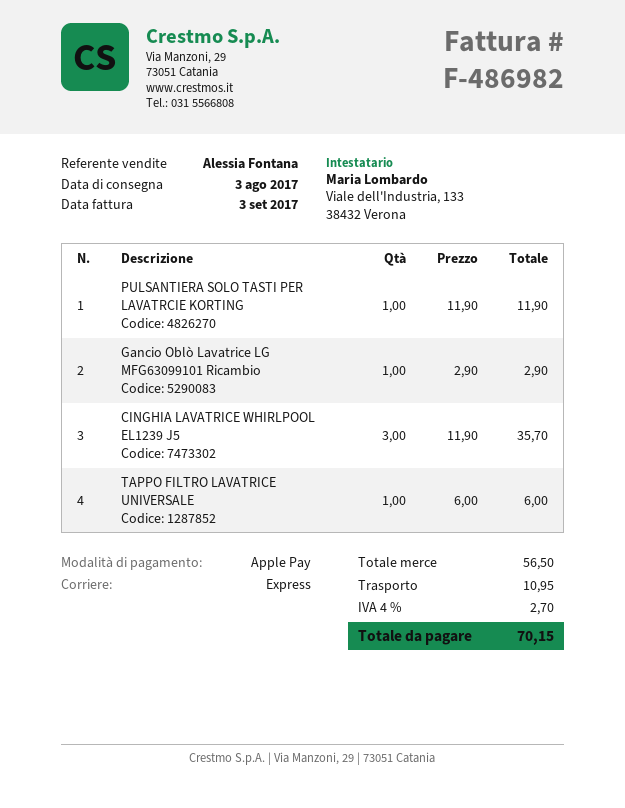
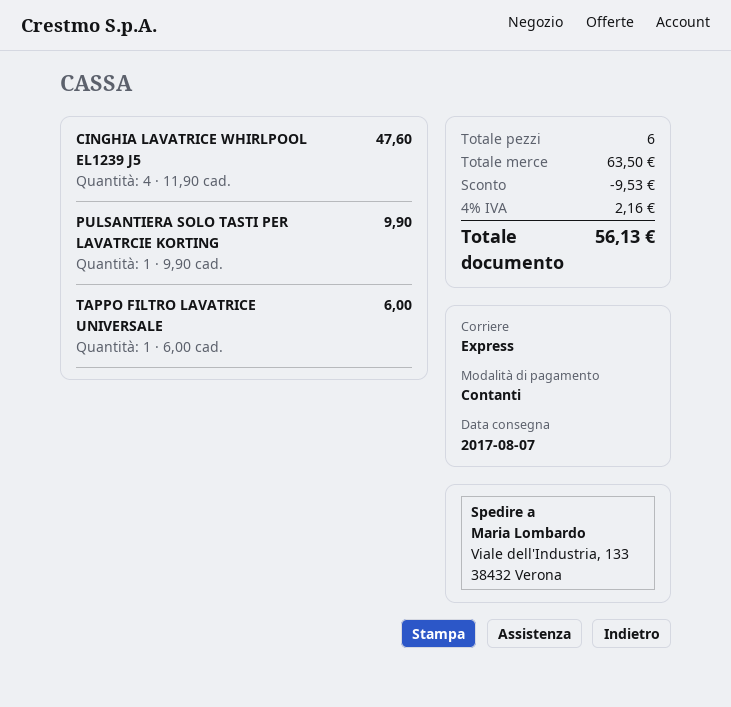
delivery date: 2017-08-03 -> 2017-08-07
payment method: Apple Pay -> cash
PULSANTIERA SOLO TASTI PER LAVATRCIE KORTING: 1 x 11.90 = 11.90 -> 1 x 9.90 = 9.90
Gancio Oblò Lavatrice LG MFG63099101 Ricambio: 1 x 2.90 = 2.90 -> none
CINGHIA LAVATRICE WHIRLPOOL EL1239 J5: 3 x 11.90 = 35.70 -> 4 x 11.90 = 47.60
subtotal: 56.50 -> 63.50
discount: none -> 9.53
shipping: 10.95 -> none
tax: 4% = 2.70 -> 4% = 2.16
total: 70.15 -> 56.13

